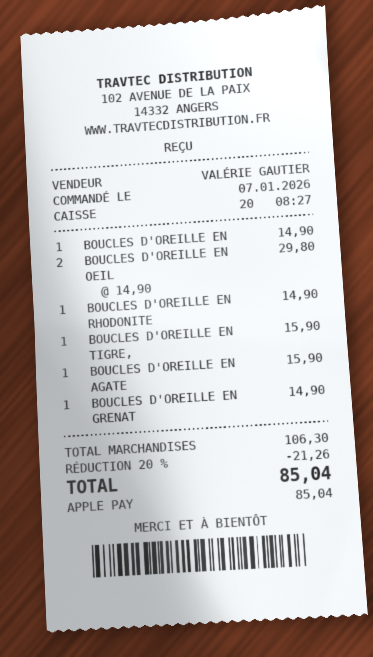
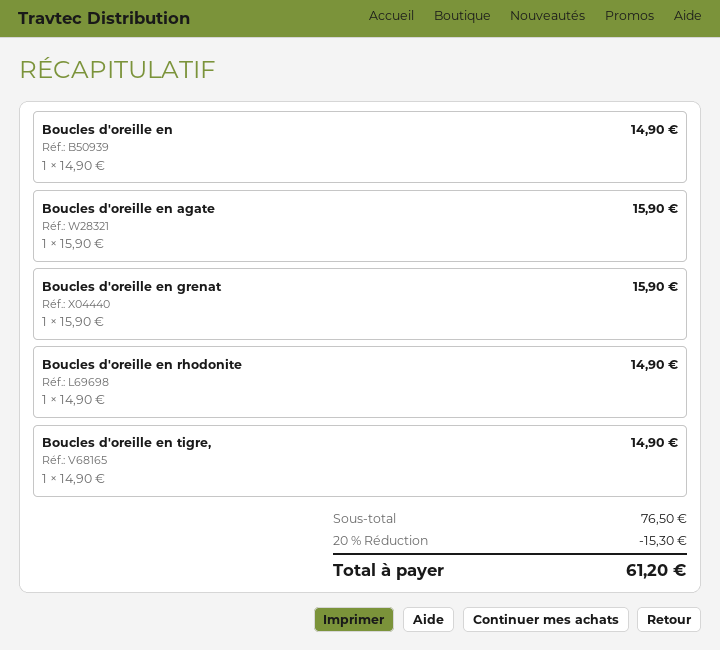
BOUCLES D'OREILLE EN OEIL: 2 x 14.90 = 29.80 -> none
BOUCLES D'OREILLE EN TIGRE,: 1 x 15.90 = 15.90 -> 1 x 14.90 = 14.90
BOUCLES D'OREILLE EN GRENAT: 1 x 14.90 = 14.90 -> 1 x 15.90 = 15.90
subtotal: 106.30 -> 76.50
discount: 20% = 21.26 -> 20% = 15.30
total: 85.04 -> 61.20

